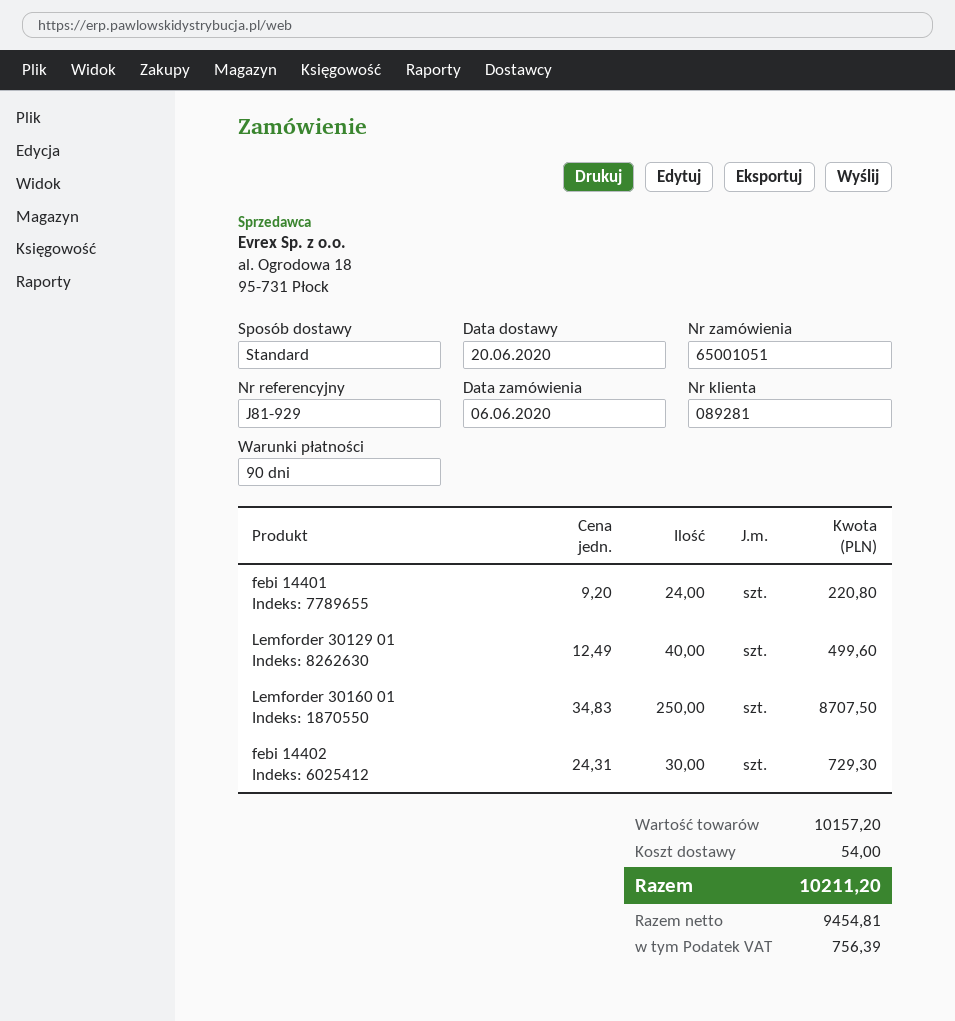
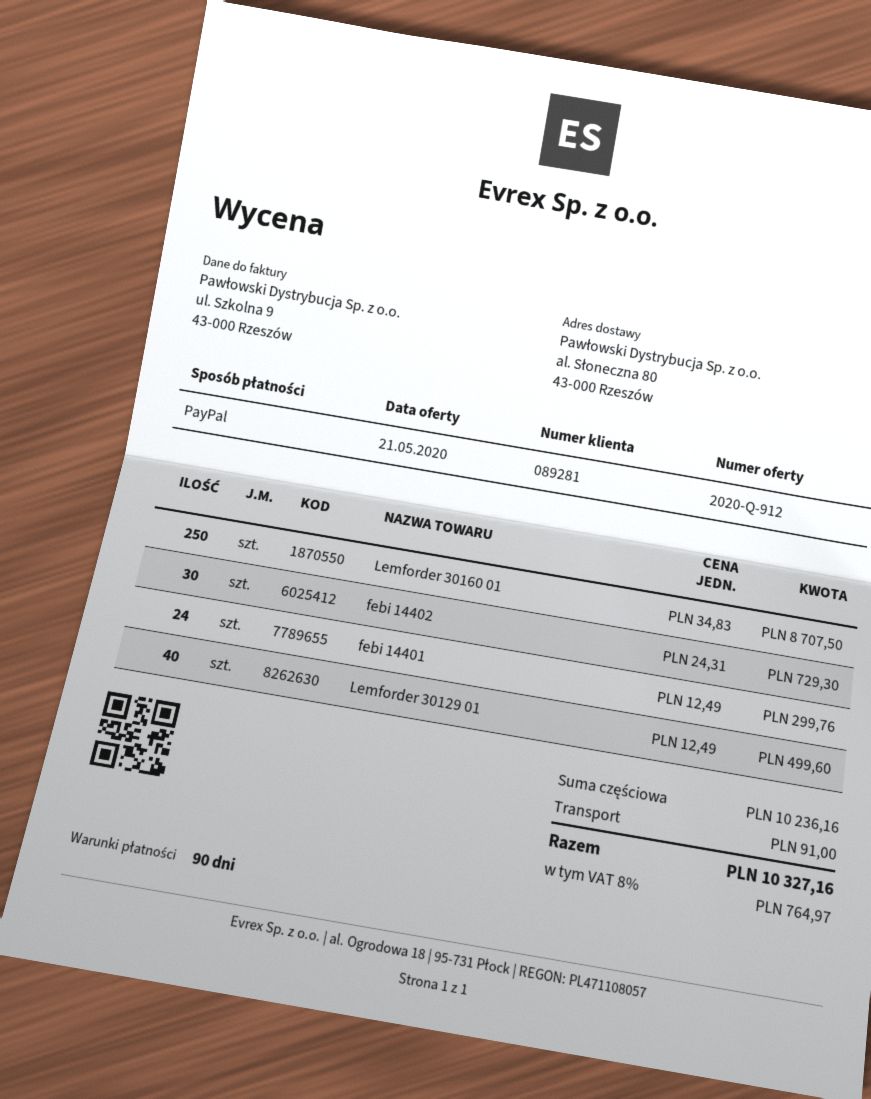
febi 14401: 24 x 9.20 = 220.80 -> 24 x 12.49 = 299.76
subtotal: 10157.20 -> 10236.16
shipping: 54.00 -> 91.00
tax: 756.39 -> 764.97
total: 10211.20 -> 10327.16

